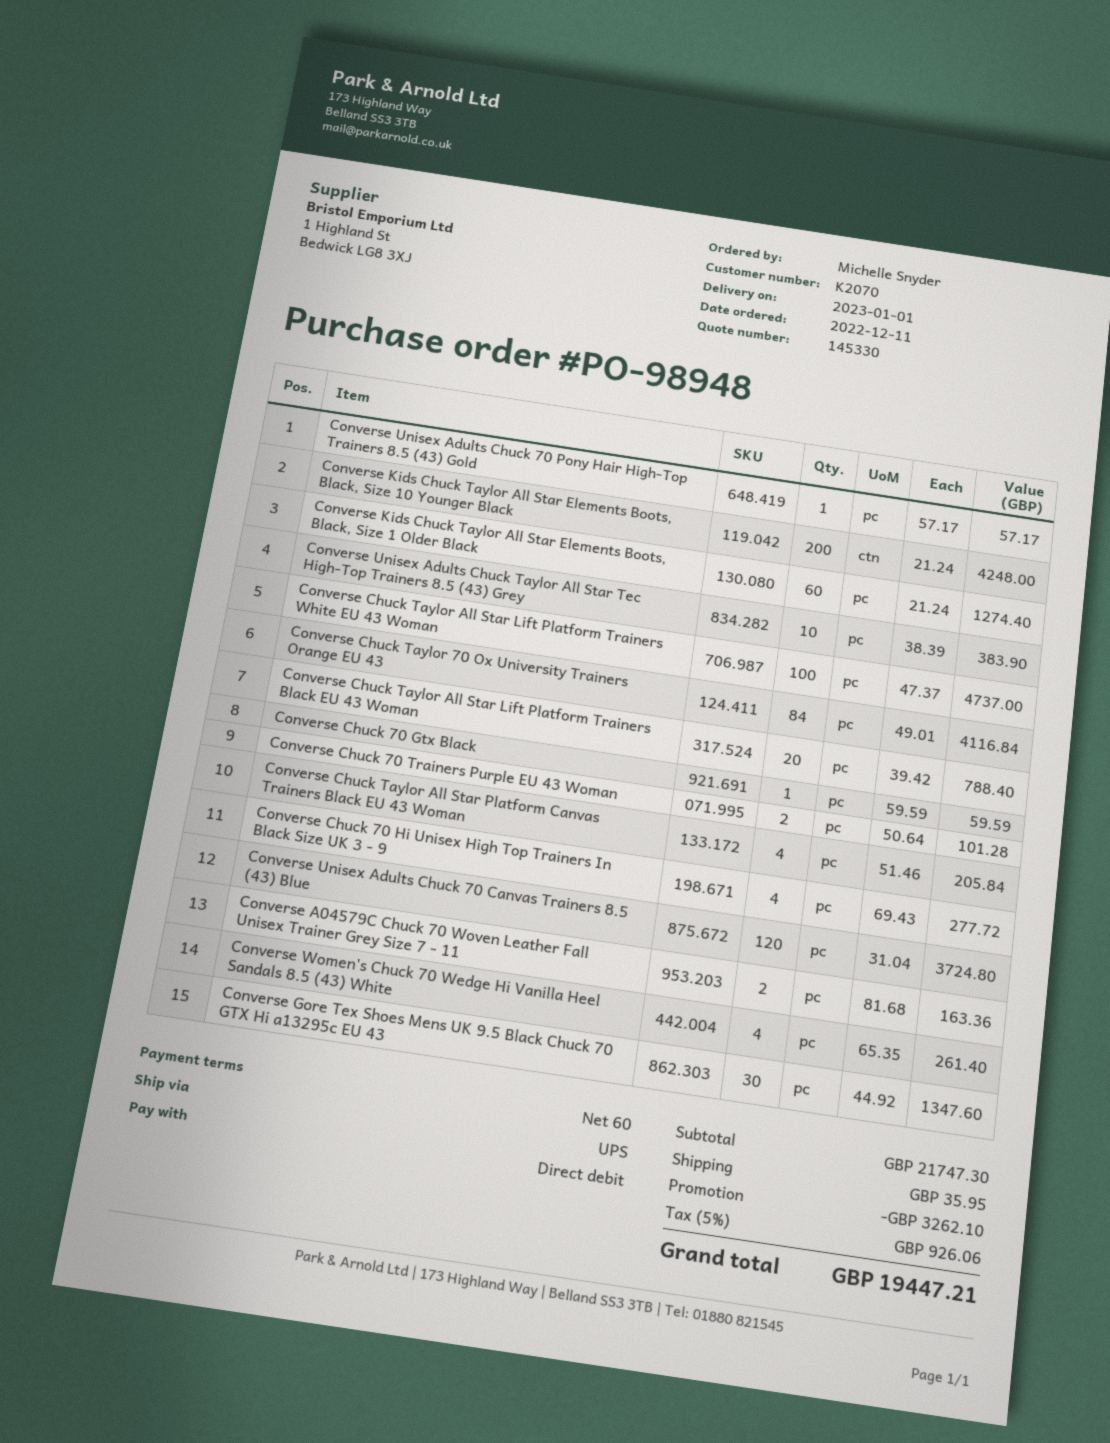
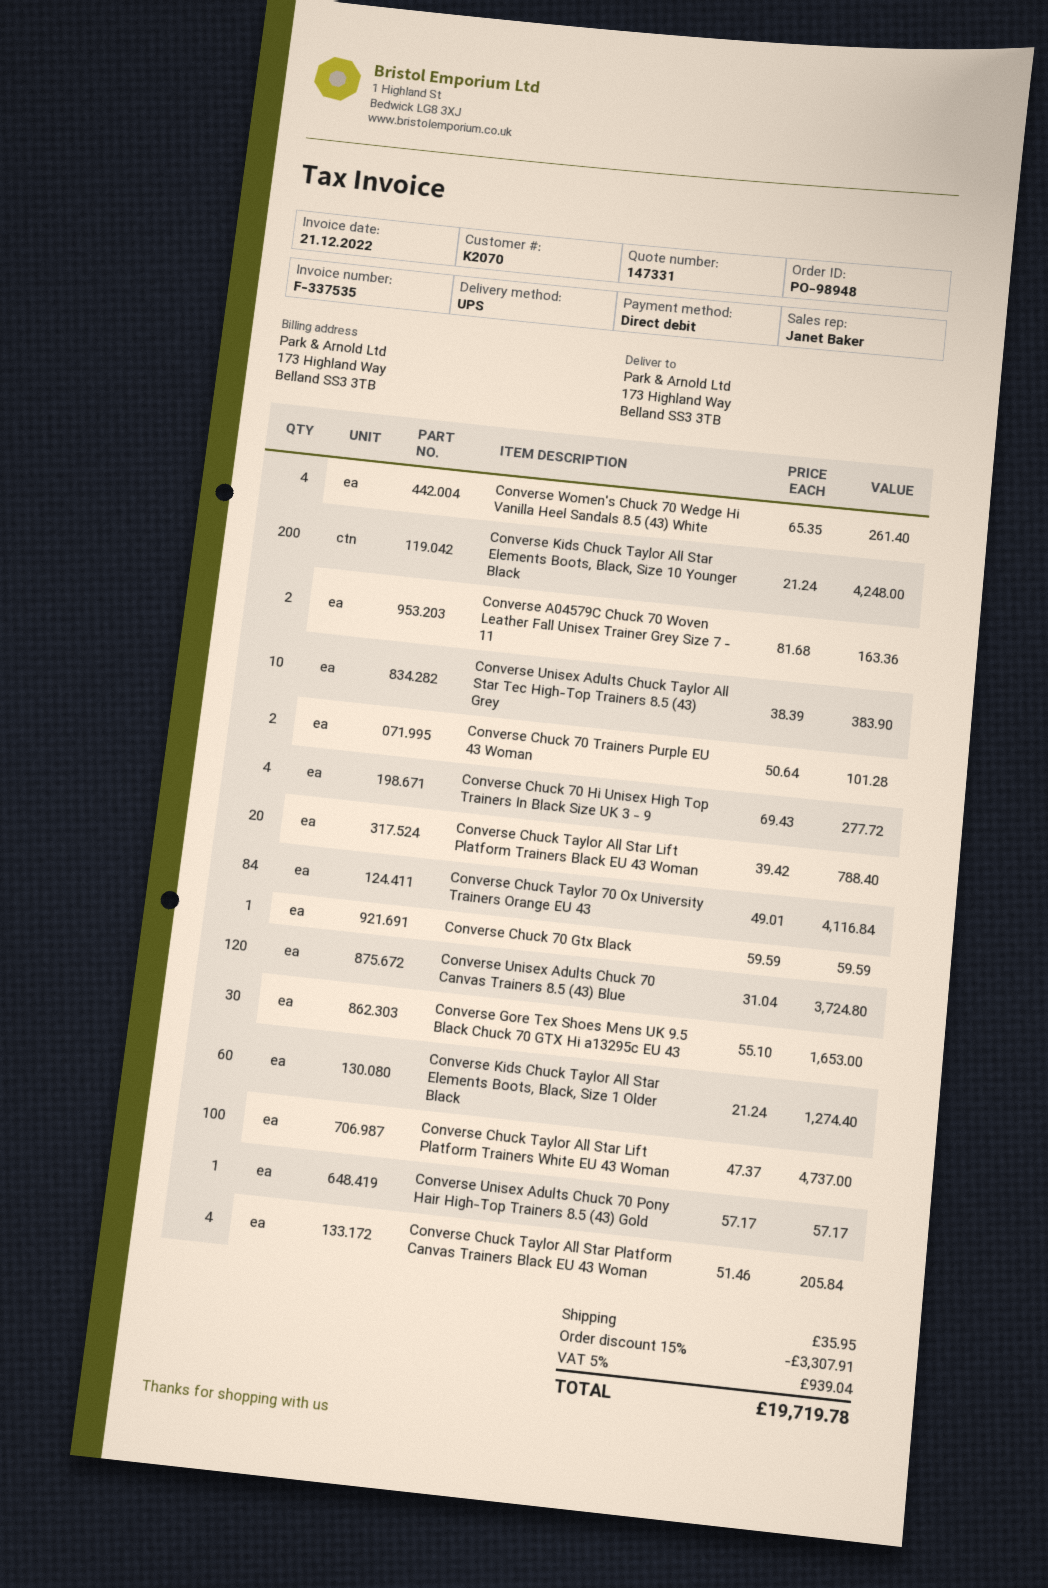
quote number: 145330 -> 147331
Converse Gore Tex Shoes Mens UK 9.5 Black Chuck 70 GTX Hi a13295c EU 43: 30 x 44.92 = 1347.60 -> 30 x 55.10 = 1653.00
discount: 3262.10 -> 3307.91
tax: 5% = 926.06 -> 5% = 939.04
total: 19447.21 -> 19719.78

